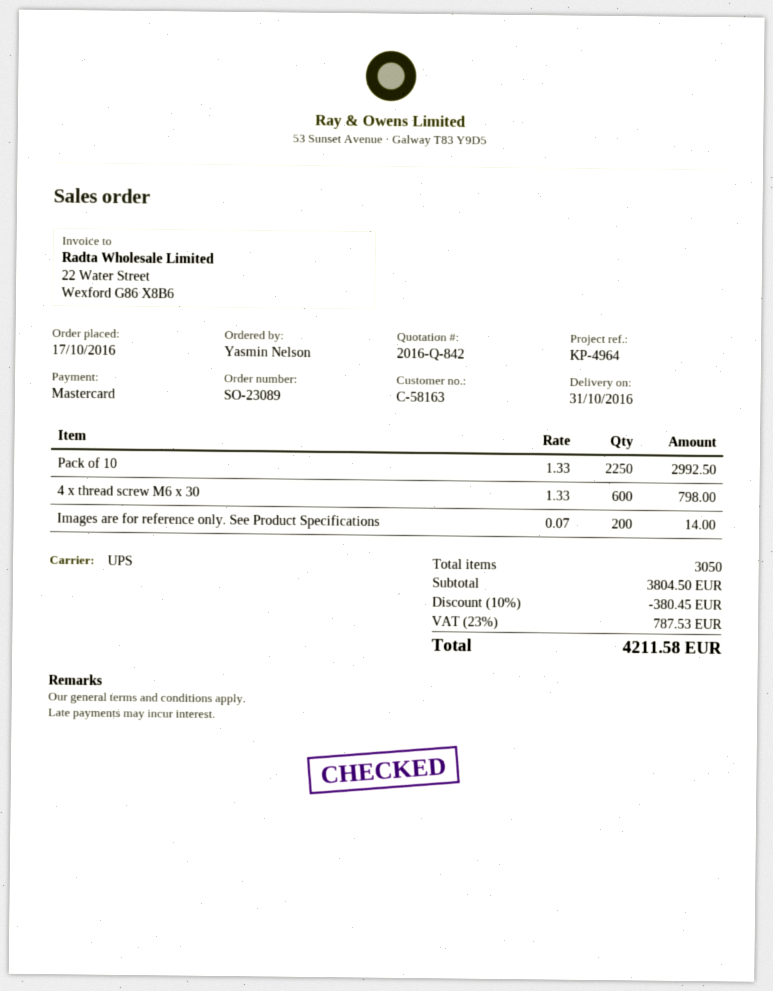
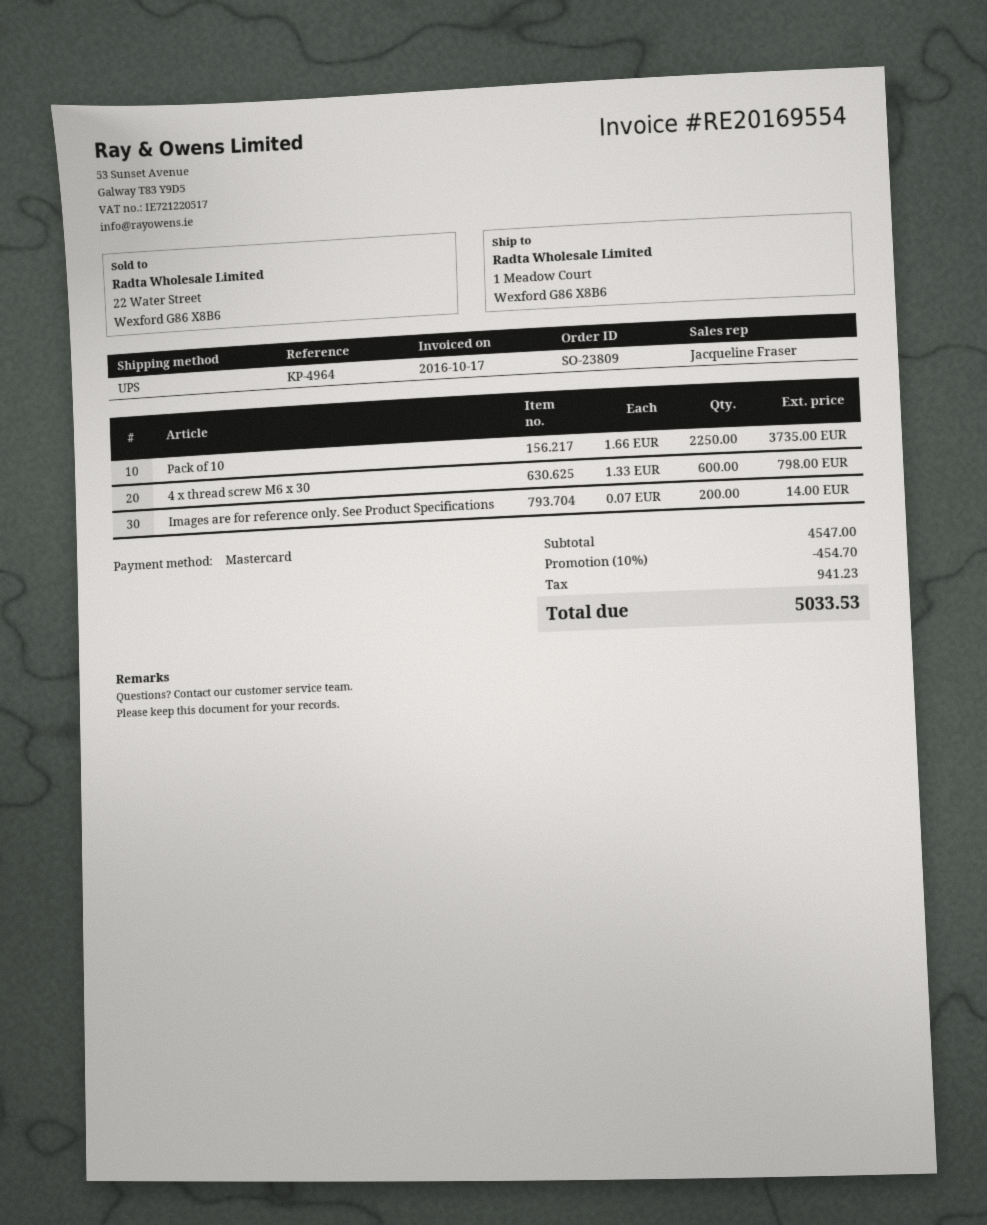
order number: SO-23089 -> SO-23809
Pack of 10: 2250 x 1.33 = 2992.50 -> 2250 x 1.66 = 3735.00
subtotal: 3804.50 -> 4547.00
discount: 10% = 380.45 -> 10% = 454.70
tax: 787.53 -> 941.23
total: 4211.58 -> 5033.53

